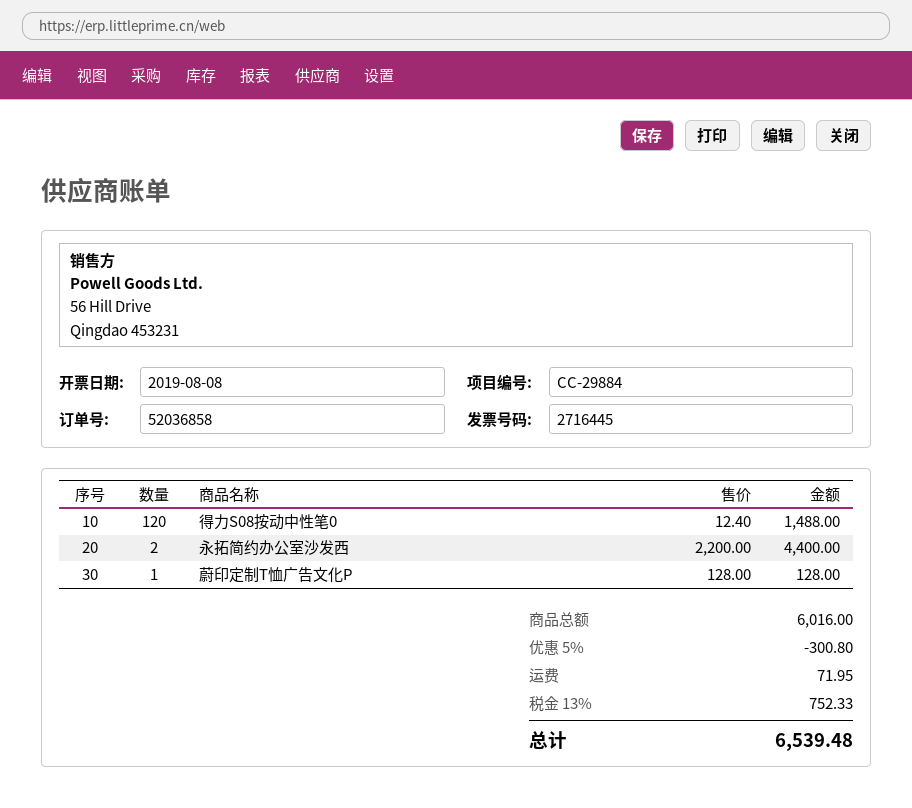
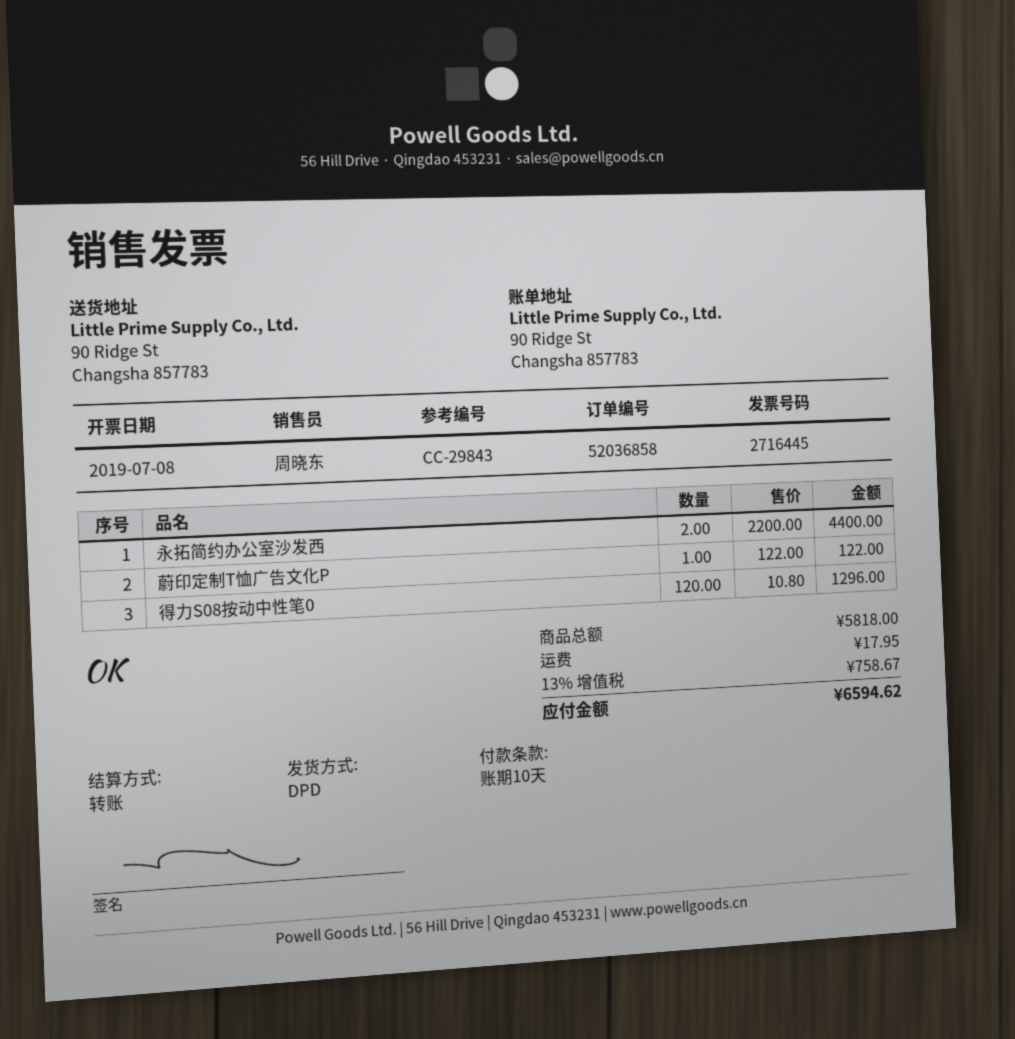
invoice date: 2019-08-08 -> 2019-07-08
reference: CC-29884 -> CC-29843
得力S08按动中性笔0: 120 x 12.40 = 1488.00 -> 120 x 10.80 = 1296.00
蔚印定制T恤广告文化P: 1 x 128.00 = 128.00 -> 1 x 122.00 = 122.00
subtotal: 6016.00 -> 5818.00
discount: 5% = 300.80 -> none
shipping: 71.95 -> 17.95
tax: 13% = 752.33 -> 13% = 758.67
total: 6539.48 -> 6594.62

